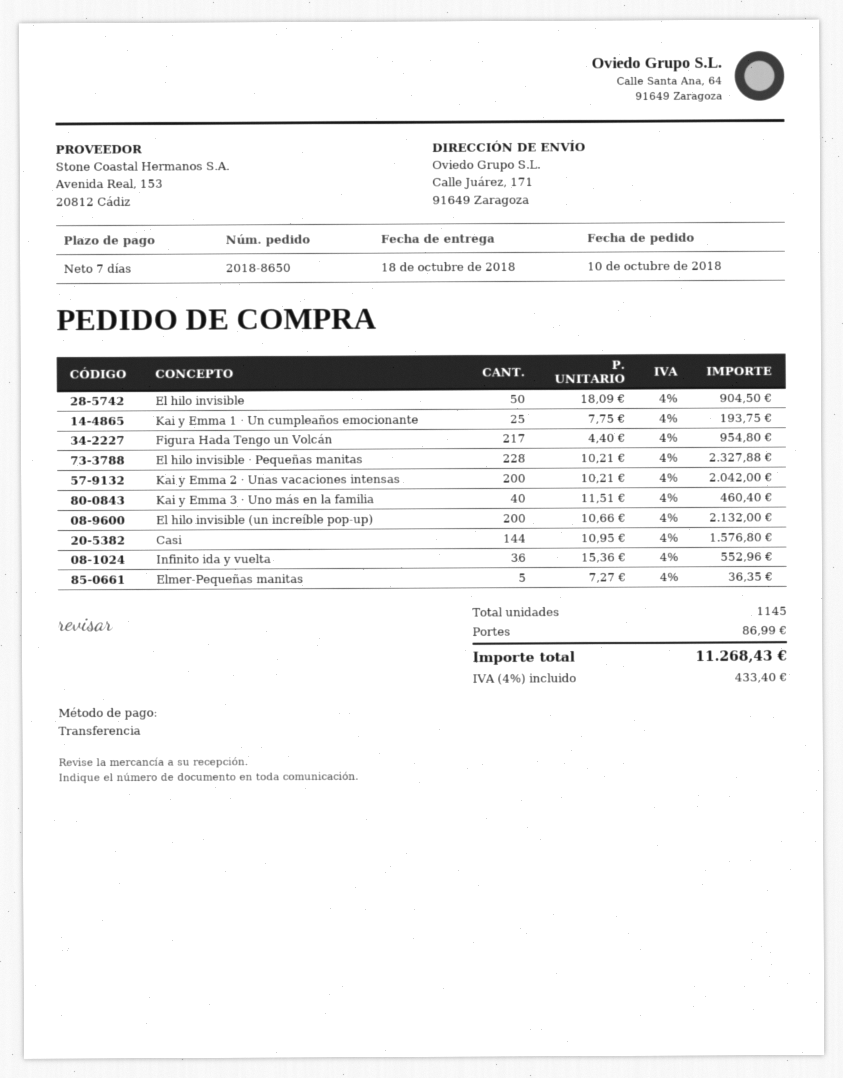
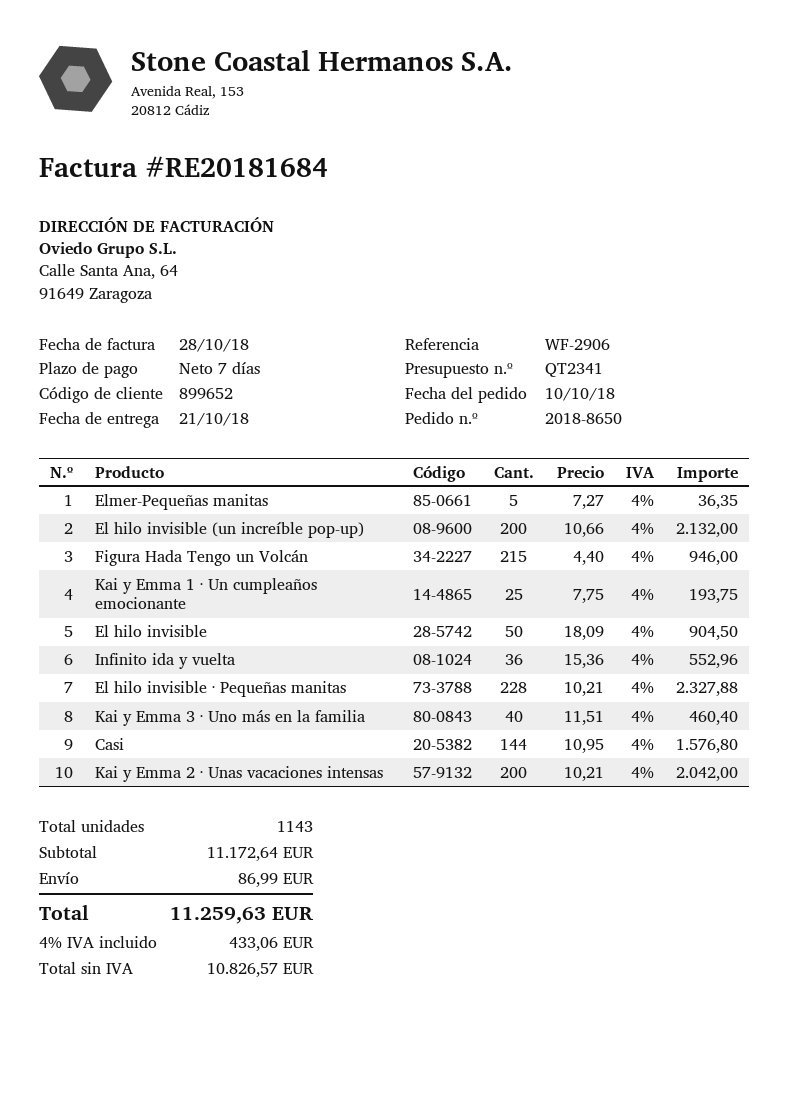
delivery date: 2018-10-18 -> 2018-10-21
Figura Hada Tengo un Volcán: 217 x 4.40 = 954.80 -> 215 x 4.40 = 946.00
total quantity: 1145 -> 1143
tax: 4% = 433.40 -> 4% = 433.06
total: 11268.43 -> 11259.63

